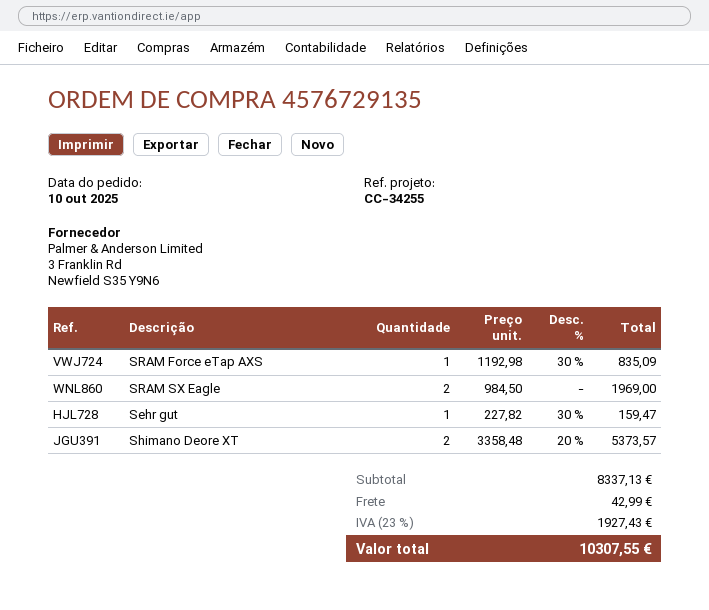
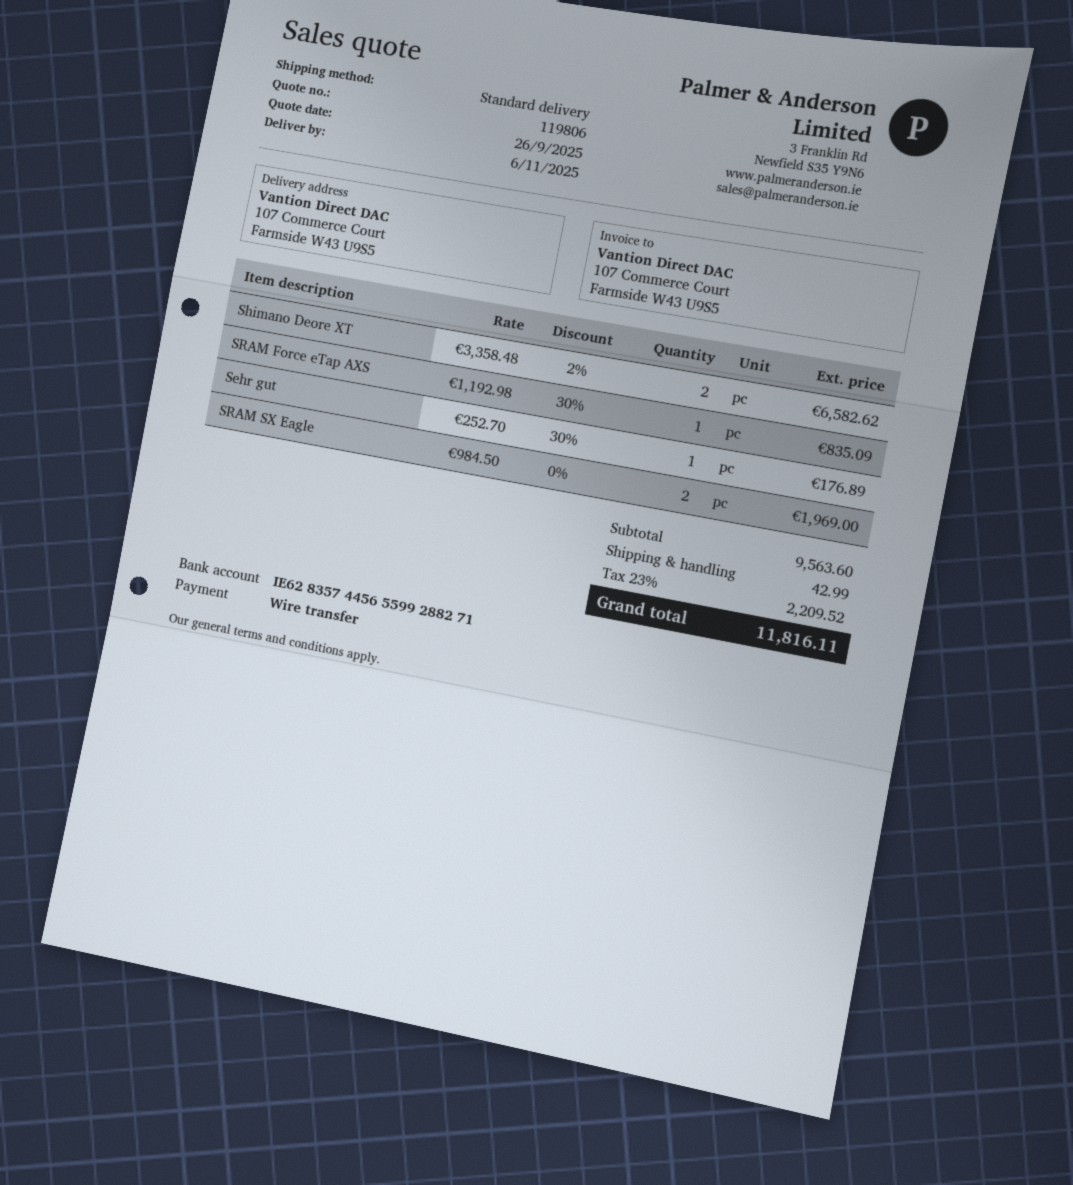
Sehr gut: 1 x 227.82 - 30% = 159.47 -> 1 x 252.70 - 30% = 176.89
Shimano Deore XT: 2 x 3358.48 - 20% = 5373.57 -> 2 x 3358.48 - 2% = 6582.62
subtotal: 8337.13 -> 9563.60
tax: 23% = 1927.43 -> 23% = 2209.52
total: 10307.55 -> 11816.11

